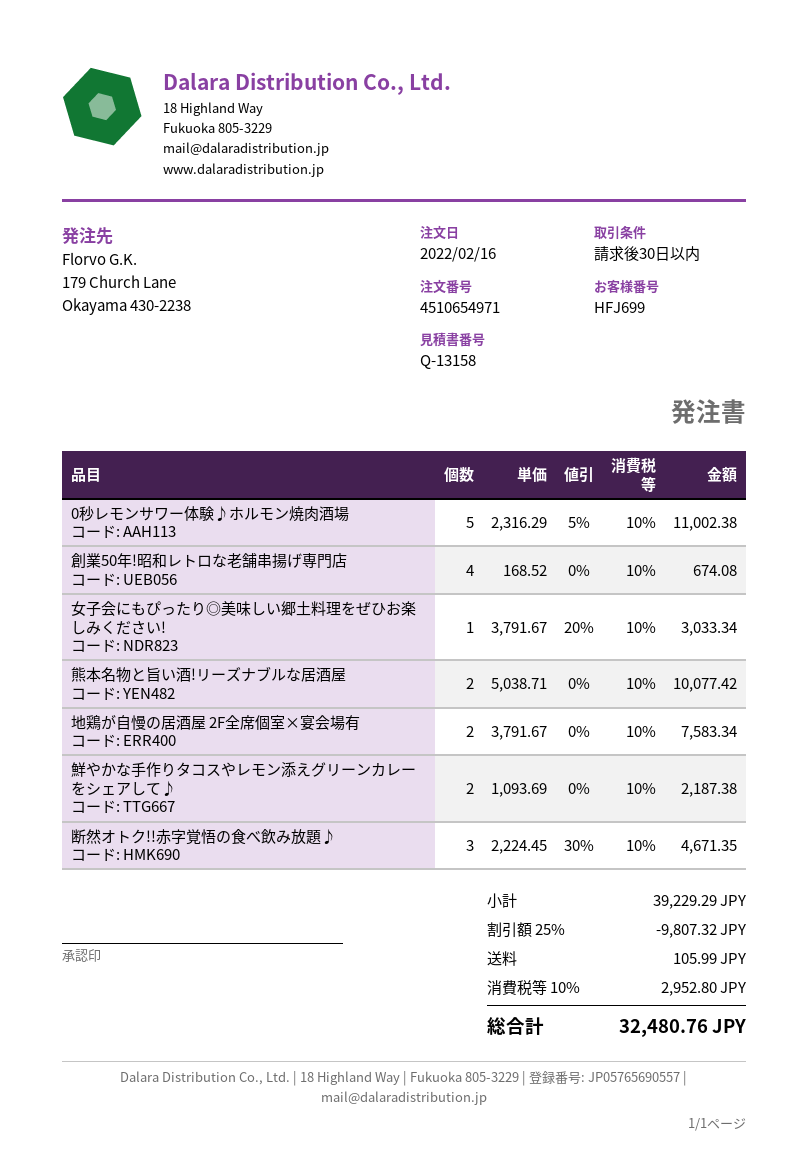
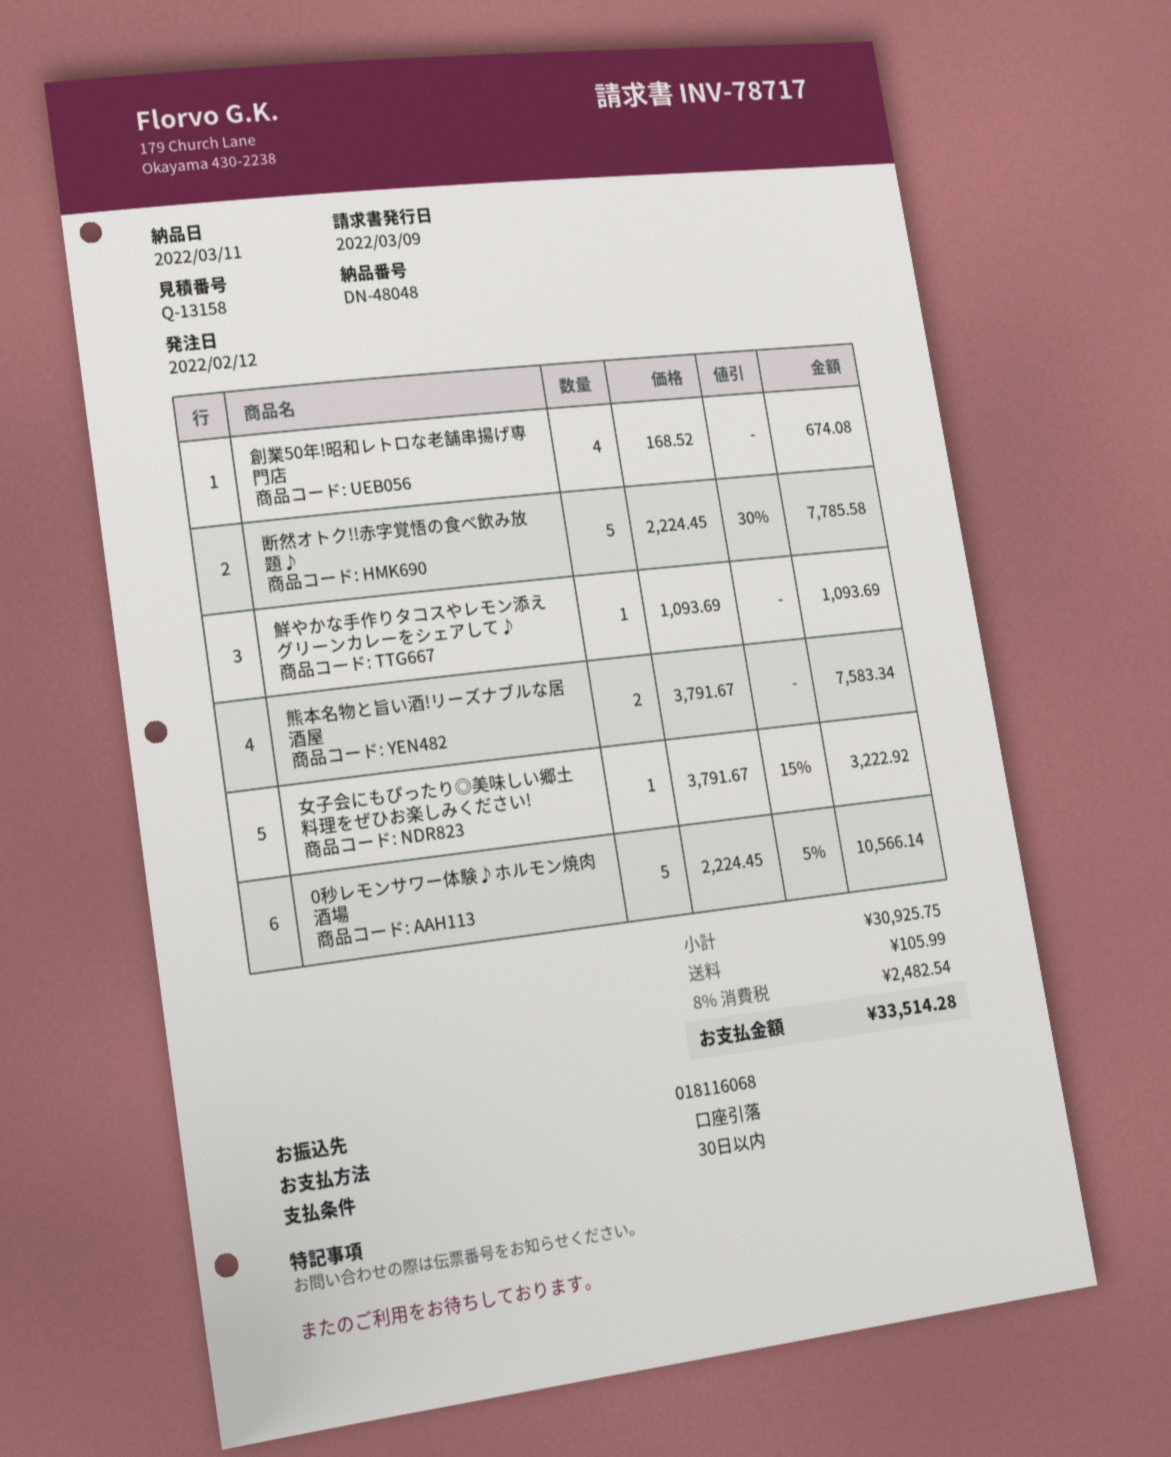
order date: 2022-02-16 -> 2022-02-12
0秒レモンサワー体験♪ホルモン焼肉酒場: 5 x 2316.29 - 5% = 11002.38 -> 5 x 2224.45 - 5% = 10566.14
女子会にもぴったり◎美味しい郷土料理をぜひお楽しみください!: 1 x 3791.67 - 20% = 3033.34 -> 1 x 3791.67 - 15% = 3222.92
熊本名物と旨い酒!リーズナブルな居酒屋: 2 x 5038.71 = 10077.42 -> 2 x 3791.67 = 7583.34
地鶏が自慢の居酒屋 2F全席個室×宴会場有: 2 x 3791.67 = 7583.34 -> none
鮮やかな手作りタコスやレモン添えグリーンカレーをシェアして♪: 2 x 1093.69 = 2187.38 -> 1 x 1093.69 = 1093.69
断然オトク!!赤字覚悟の食べ飲み放題♪: 3 x 2224.45 - 30% = 4671.35 -> 5 x 2224.45 - 30% = 7785.58
subtotal: 39229.29 -> 30925.75
discount: 25% = 9807.32 -> none
tax: 10% = 2952.80 -> 8% = 2482.54
total: 32480.76 -> 33514.28

